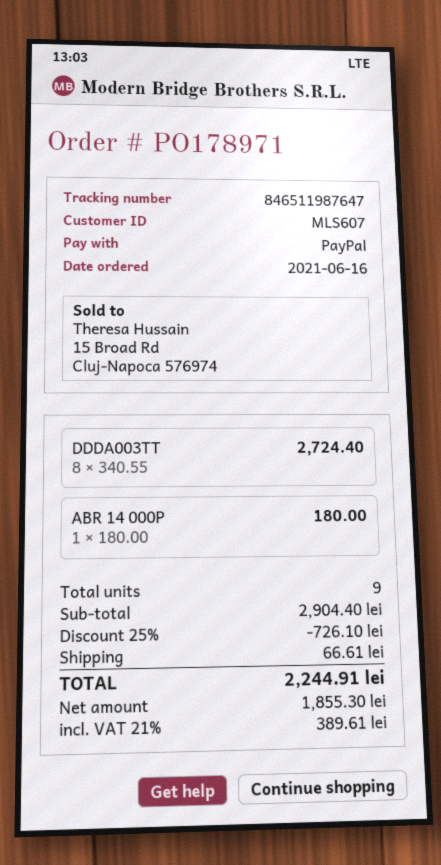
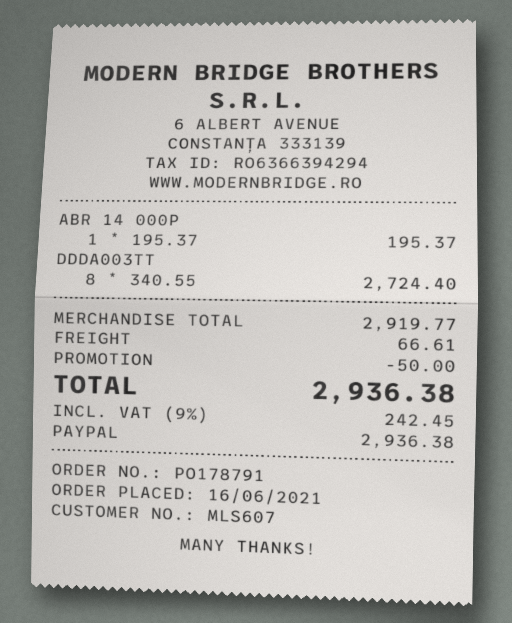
order number: PO178971 -> PO178791
ABR 14 000P: 1 x 180.00 = 180.00 -> 1 x 195.37 = 195.37
subtotal: 2904.40 -> 2919.77
discount: 726.10 -> 50.00
tax: 21% = 389.61 -> 9% = 242.45
total: 2244.91 -> 2936.38

